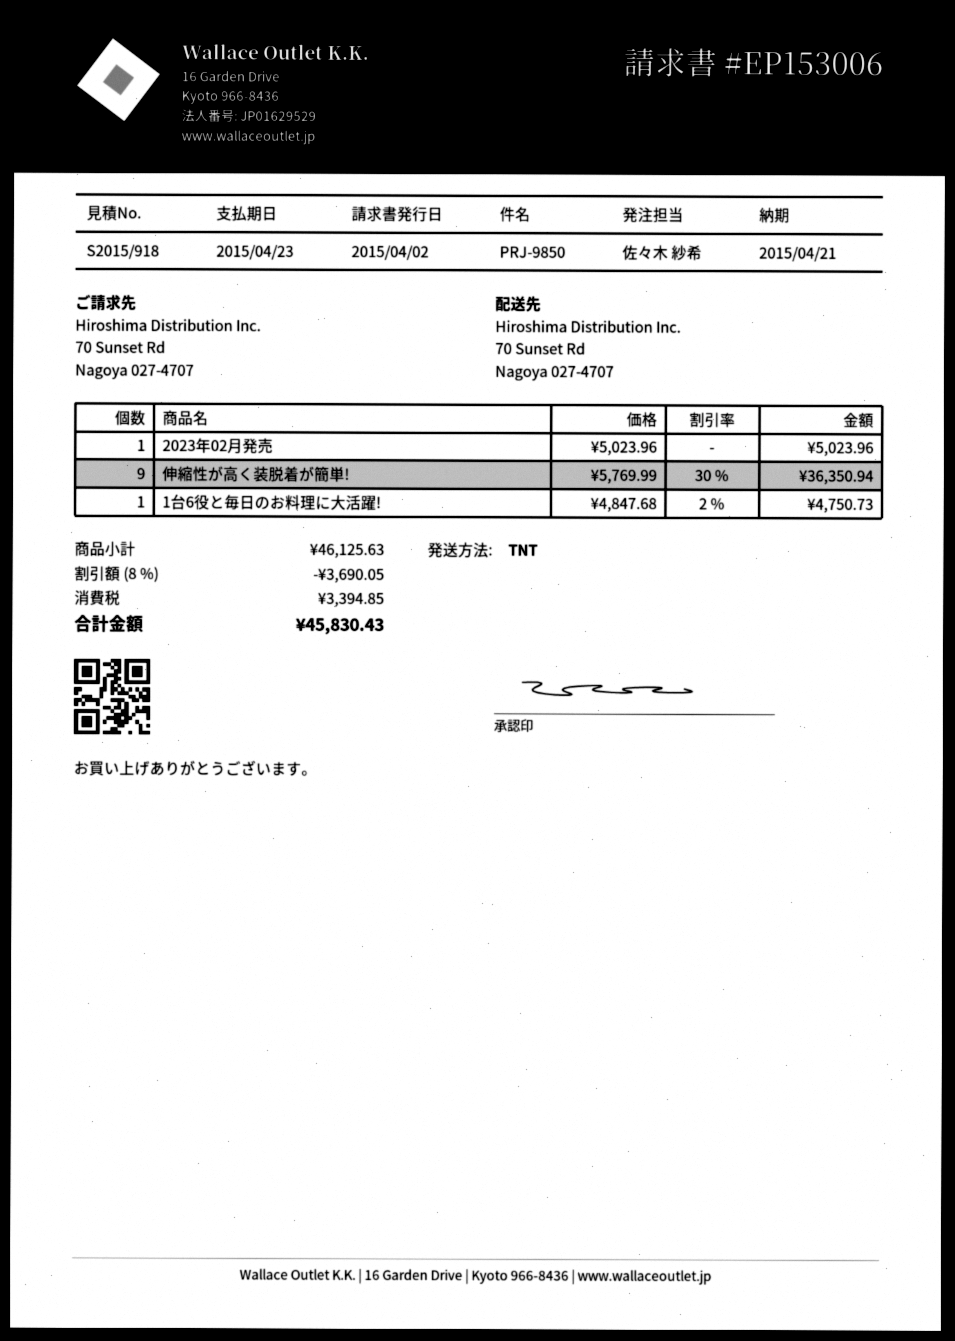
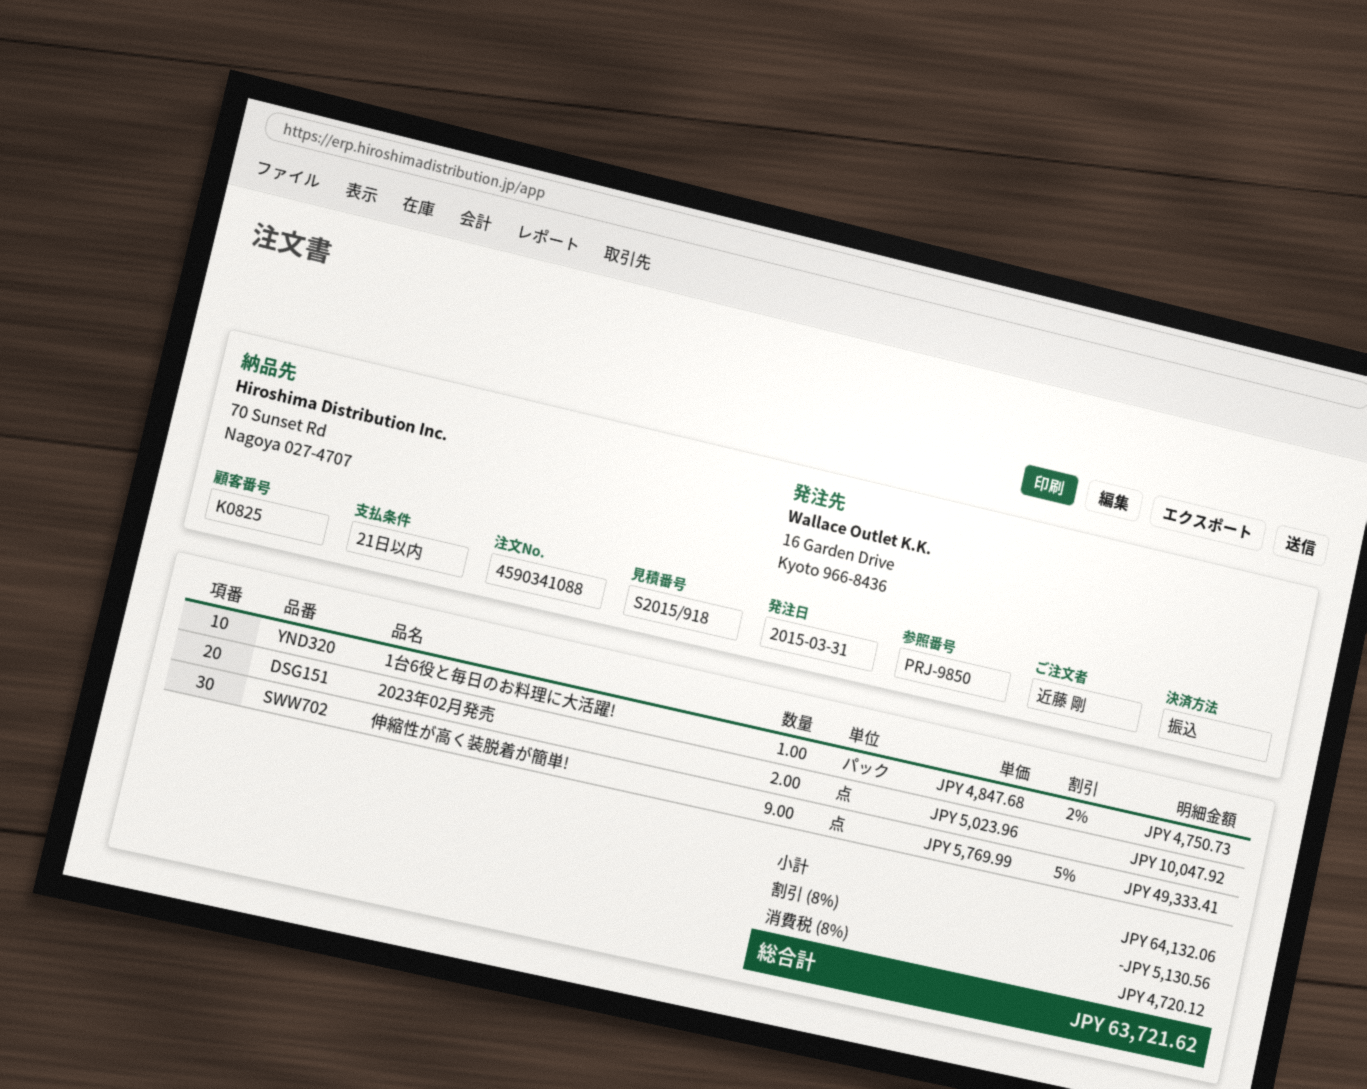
ordered by: 佐々木 紗希 -> 近藤 剛
2023年02月発売: 1 x 5023.96 = 5023.96 -> 2 x 5023.96 = 10047.92
伸縮性が高く装脱着が簡単!: 9 x 5769.99 - 30% = 36350.94 -> 9 x 5769.99 - 5% = 49333.41
subtotal: 46125.63 -> 64132.06
discount: 8% = 3690.05 -> 8% = 5130.56
tax: 3394.85 -> 4720.12
total: 45830.43 -> 63721.62

